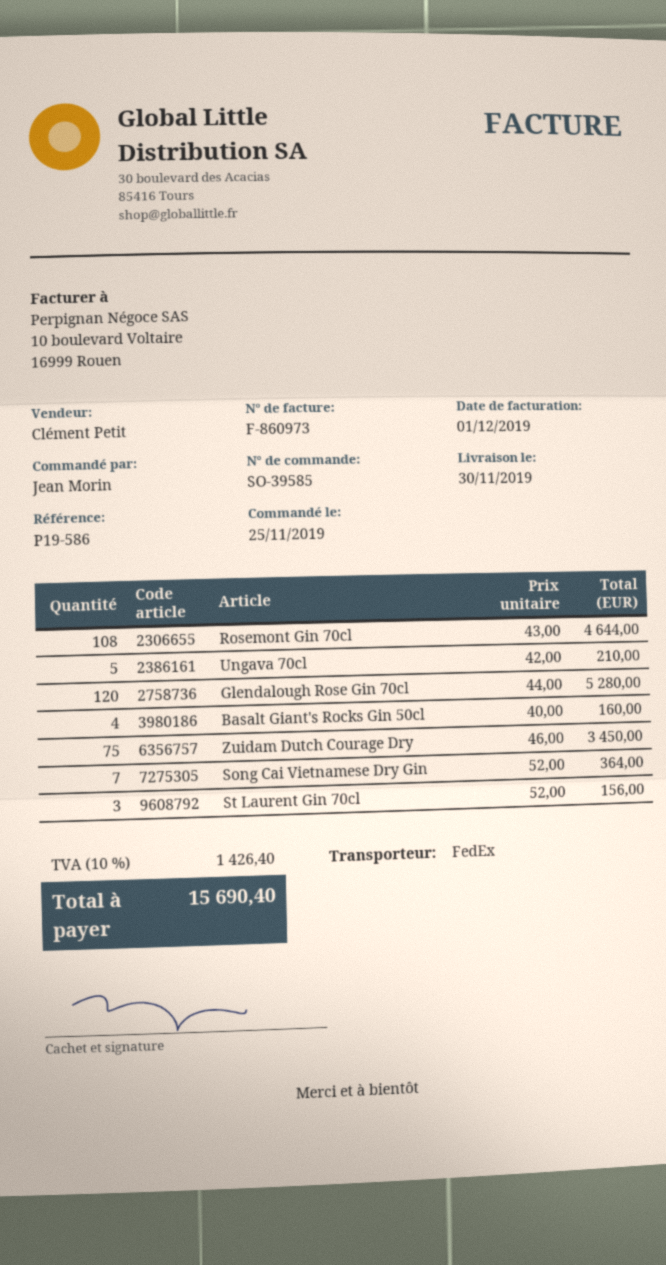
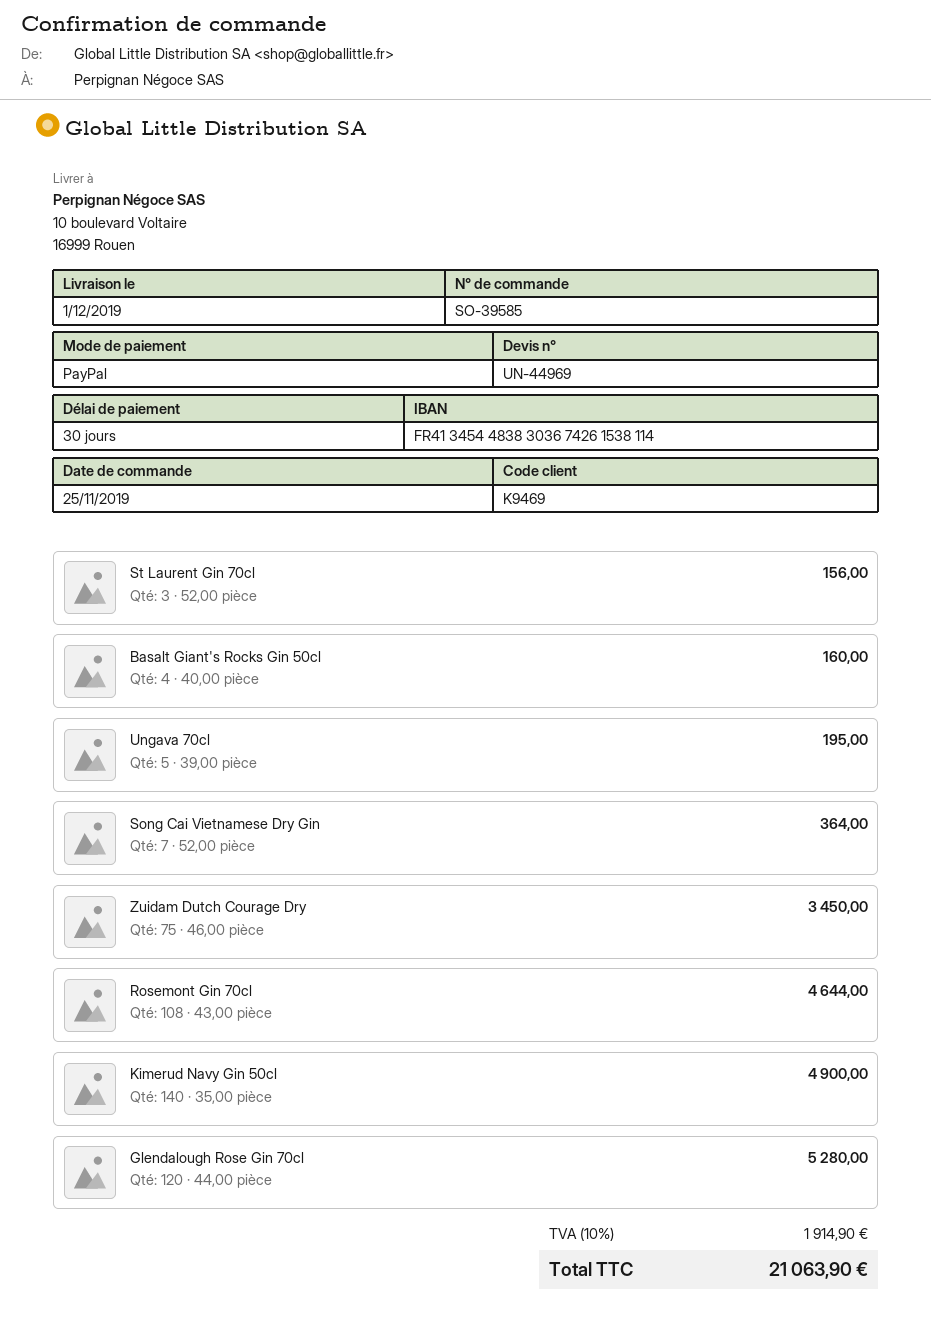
delivery date: 2019-11-30 -> 2019-12-01
Ungava 70cl: 5 x 42.00 = 210.00 -> 5 x 39.00 = 195.00
Kimerud Navy Gin 50cl: none -> 140 x 35.00 = 4900.00
tax: 10% = 1426.40 -> 10% = 1914.90
total: 15690.40 -> 21063.90

